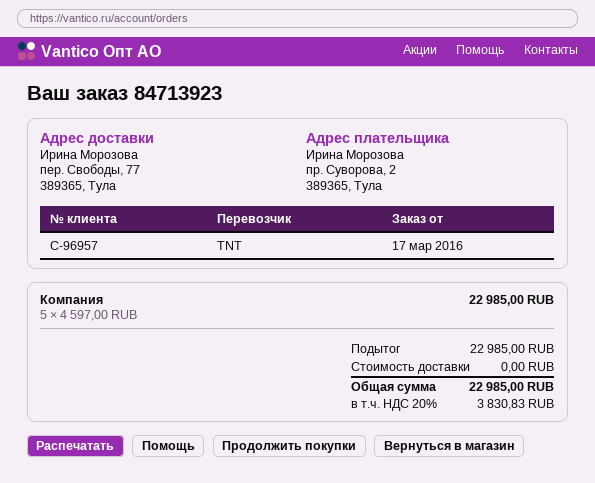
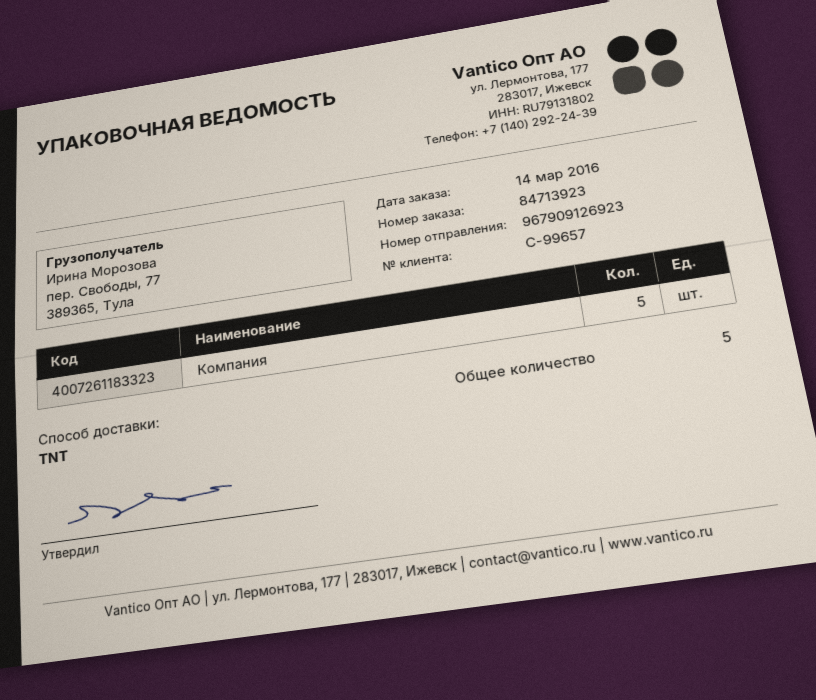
order date: 2016-03-17 -> 2016-03-14
customer number: C-96957 -> C-99657

